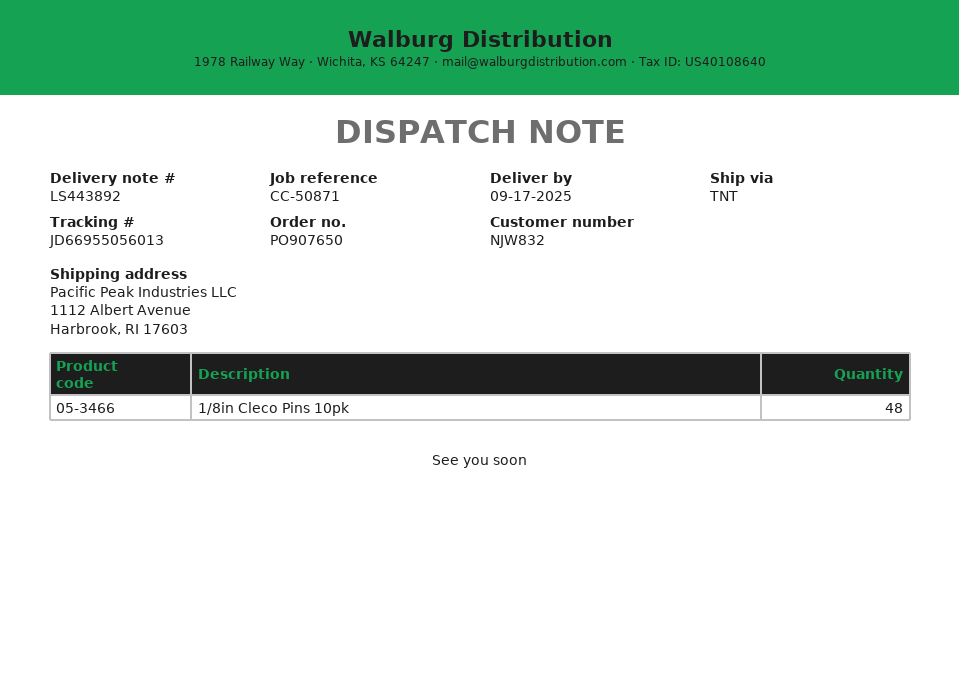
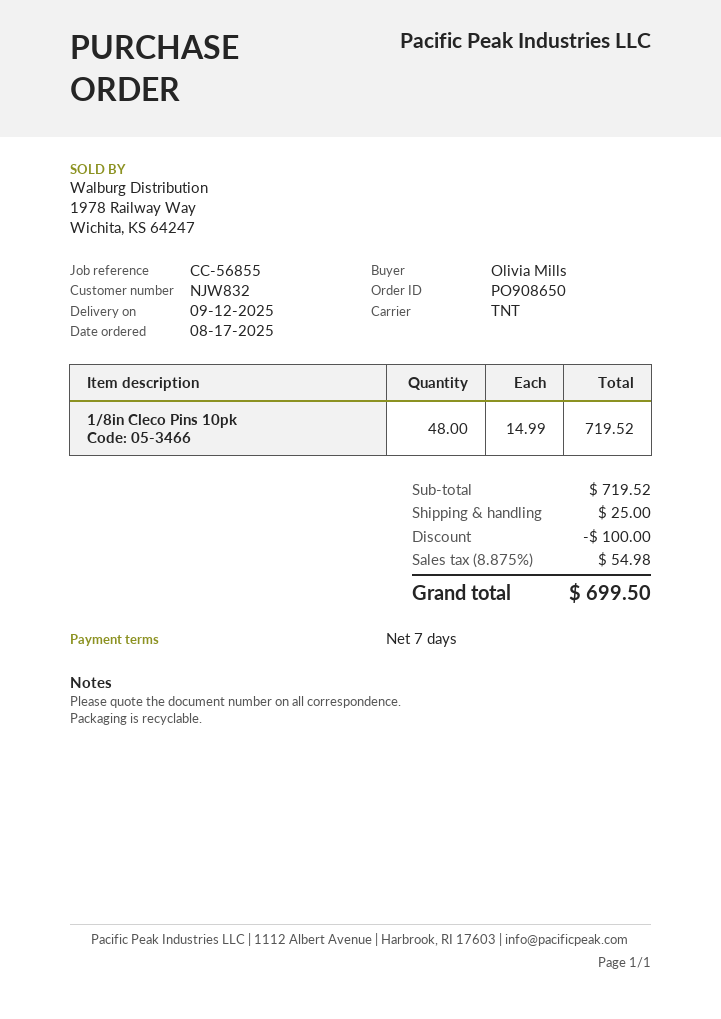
order number: PO907650 -> PO908650
delivery date: 2025-09-17 -> 2025-09-12
reference: CC-50871 -> CC-56855

